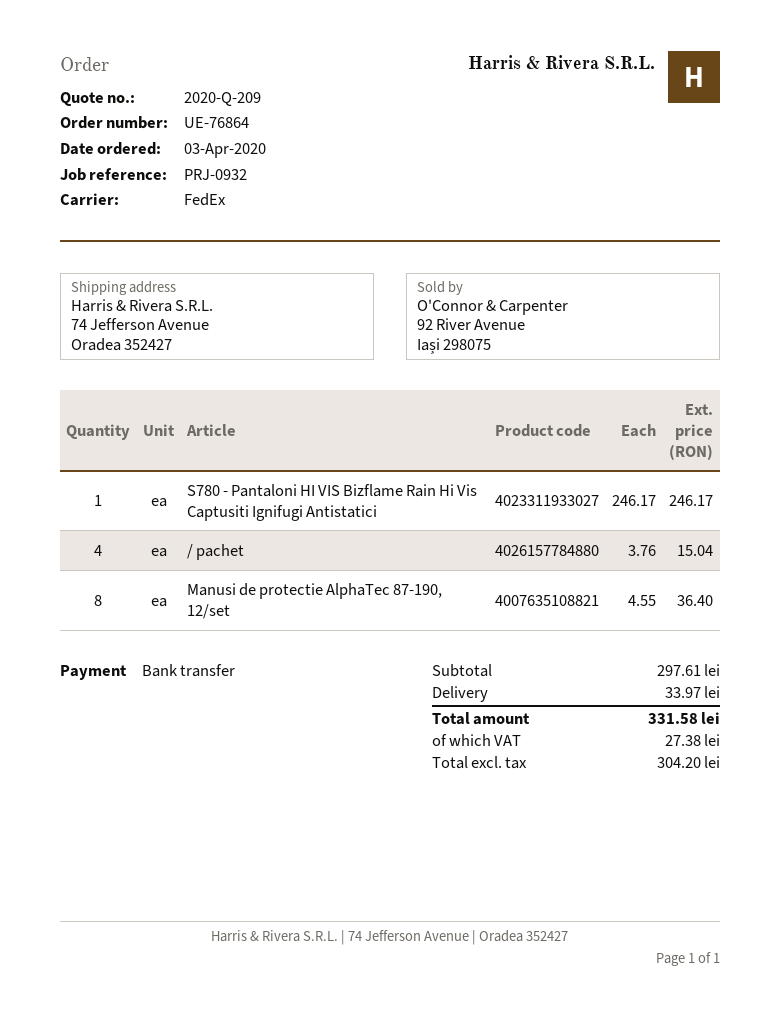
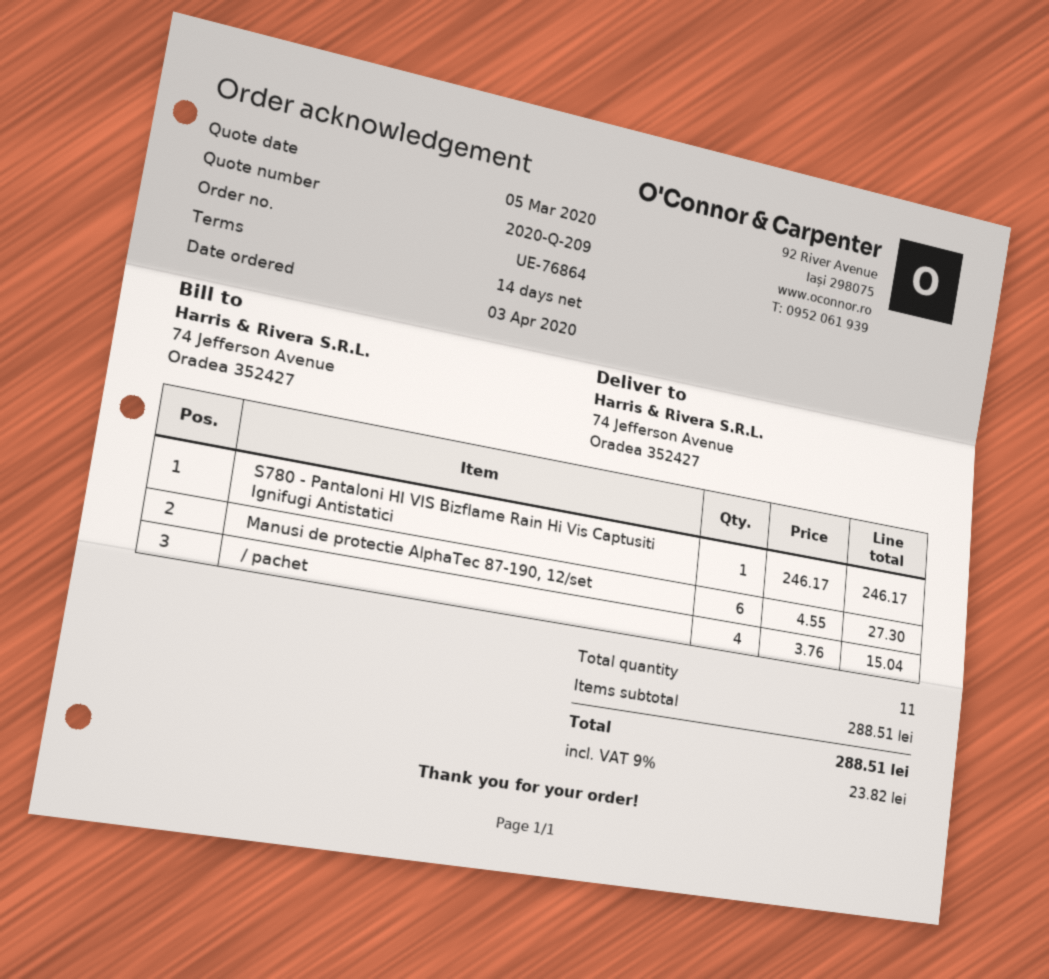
Manusi de protectie AlphaTec 87-190, 12/set: 8 x 4.55 = 36.40 -> 6 x 4.55 = 27.30
subtotal: 297.61 -> 288.51
shipping: 33.97 -> none
tax: 27.38 -> 23.82
total: 331.58 -> 288.51

